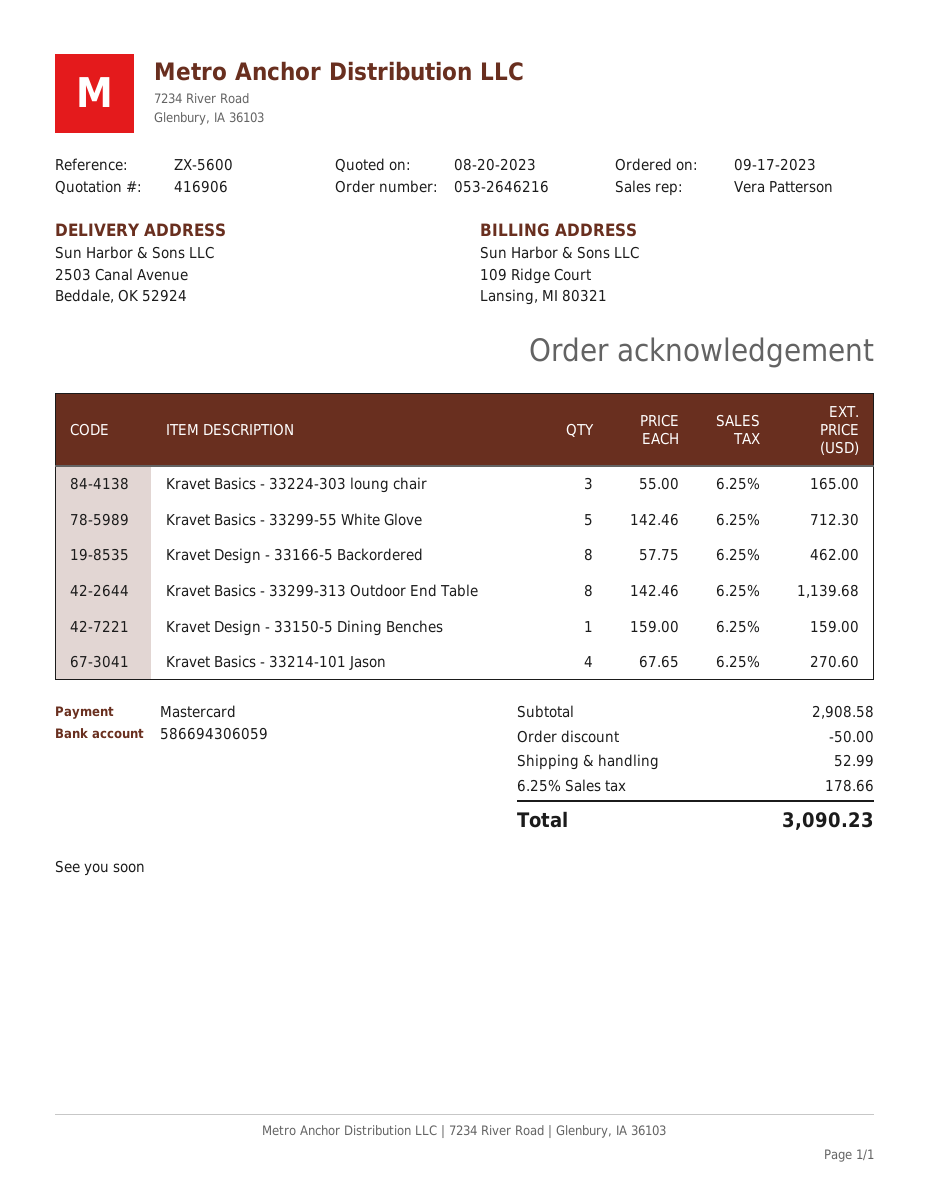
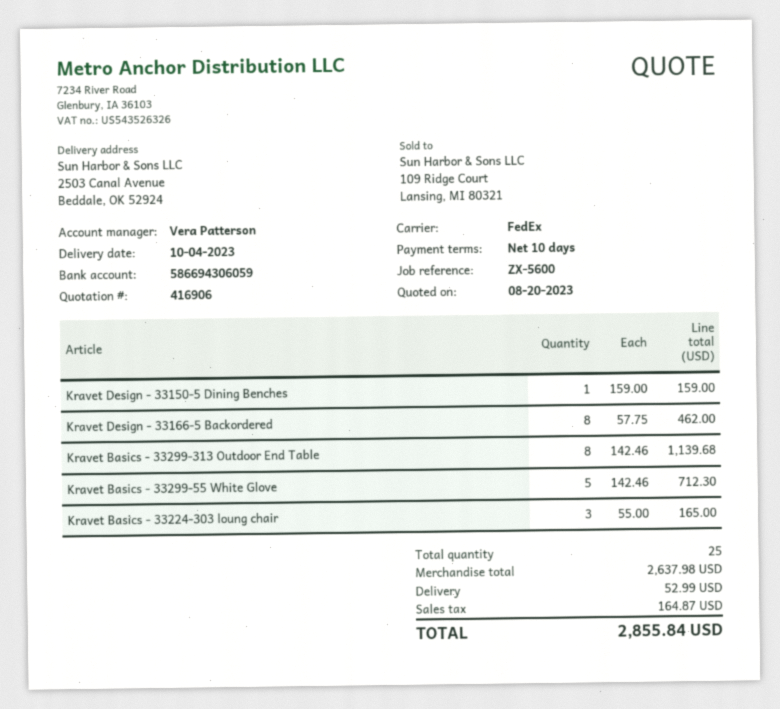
Kravet Basics - 33214-101 Jason: 4 x 67.65 = 270.60 -> none
subtotal: 2908.58 -> 2637.98
discount: 50.00 -> none
tax: 178.66 -> 164.87
total: 3090.23 -> 2855.84

